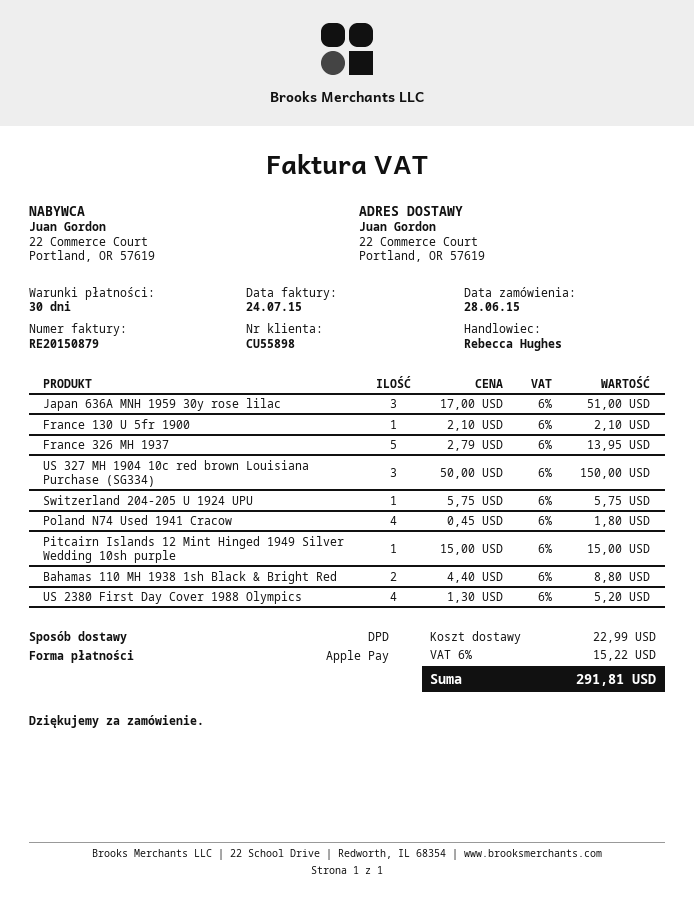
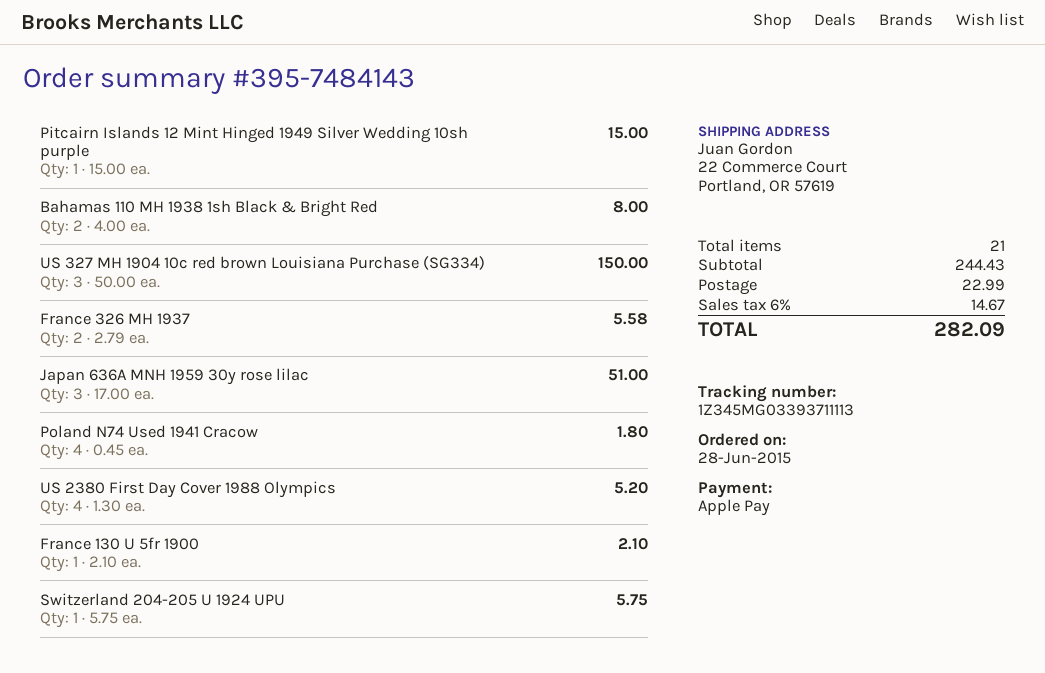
France 326 MH 1937: 5 x 2.79 = 13.95 -> 2 x 2.79 = 5.58
Bahamas 110 MH 1938 1sh Black & Bright Red: 2 x 4.40 = 8.80 -> 2 x 4.00 = 8.00
tax: 6% = 15.22 -> 6% = 14.67
total: 291.81 -> 282.09

